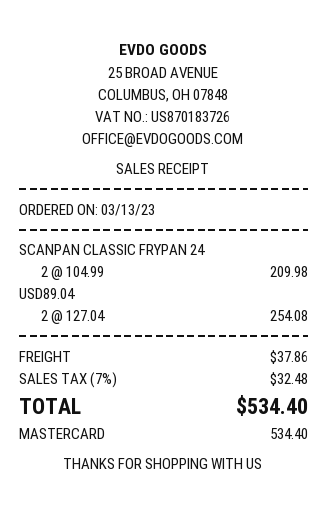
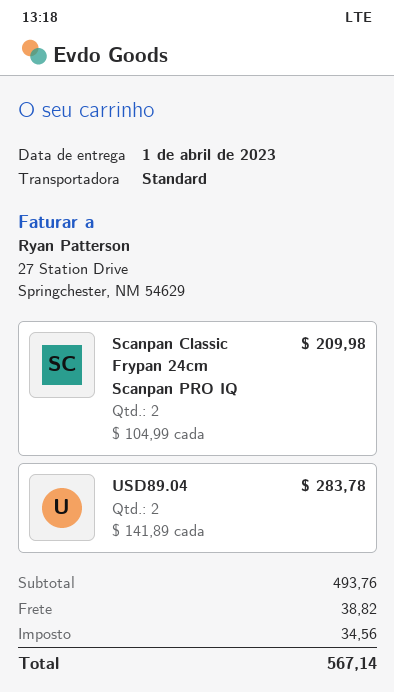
USD89.04: 2 x 127.04 = 254.08 -> 2 x 141.89 = 283.78
shipping: 37.86 -> 38.82
tax: 32.48 -> 34.56
total: 534.40 -> 567.14

